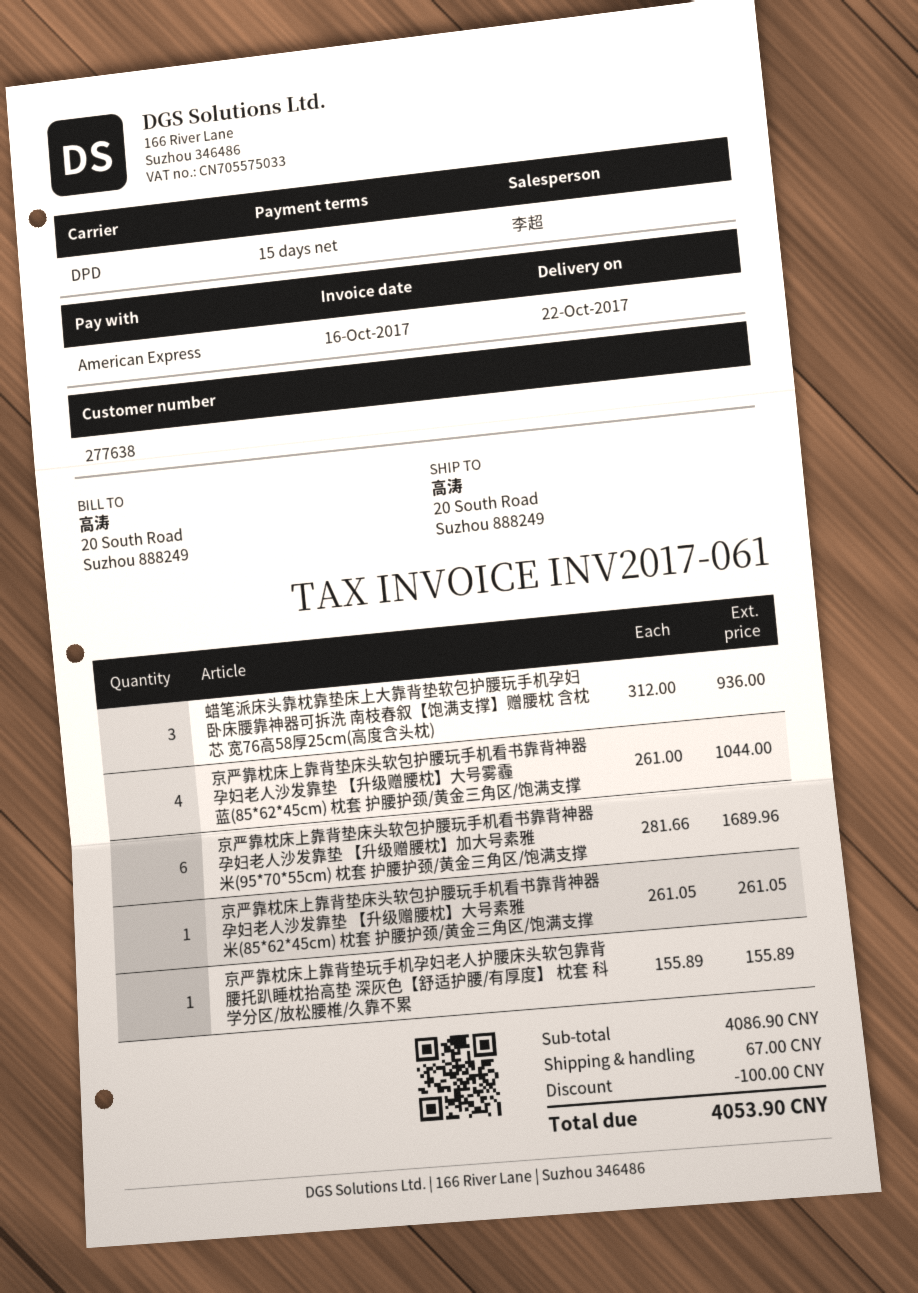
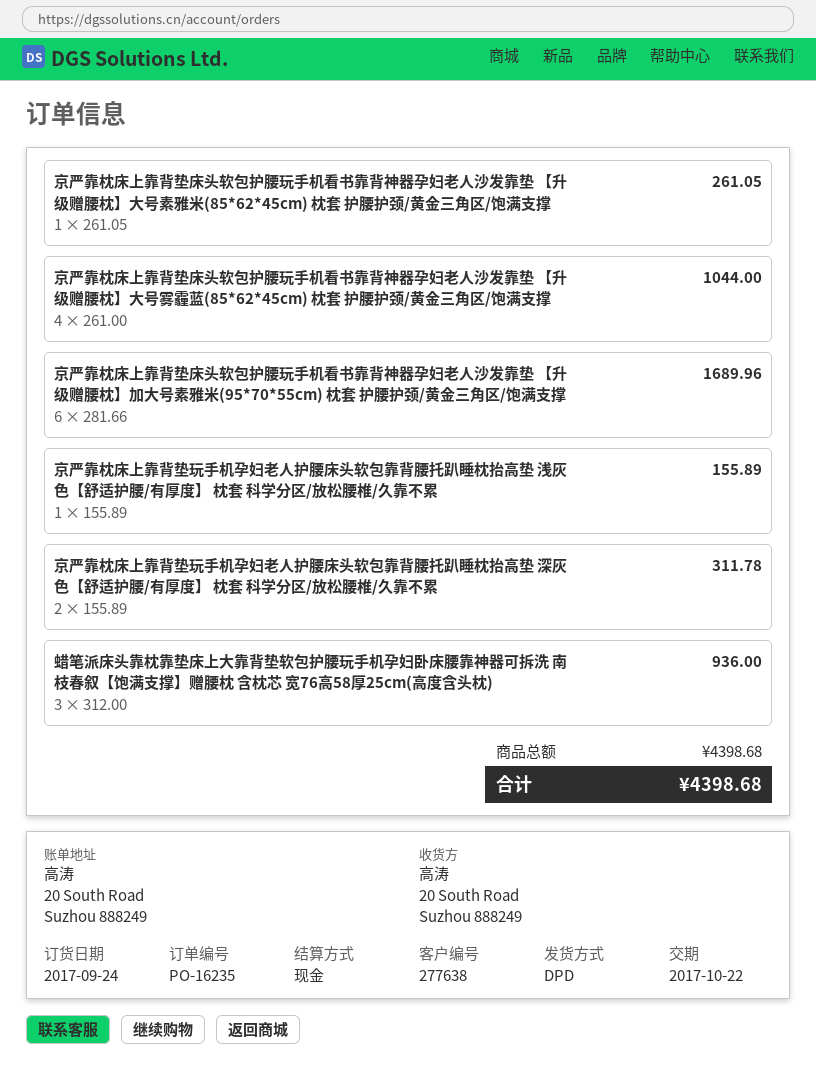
payment method: American Express -> cash
京严靠枕床上靠背垫玩手机孕妇老人护腰床头软包靠背腰托趴睡枕抬高垫 深灰色【舒适护腰/有厚度】 枕套 科学分区/放松腰椎/久靠不累: 1 x 155.89 = 155.89 -> 2 x 155.89 = 311.78
京严靠枕床上靠背垫玩手机孕妇老人护腰床头软包靠背腰托趴睡枕抬高垫 浅灰色【舒适护腰/有厚度】 枕套 科学分区/放松腰椎/久靠不累: none -> 1 x 155.89 = 155.89
subtotal: 4086.90 -> 4398.68
discount: 100.00 -> none
shipping: 67.00 -> none
total: 4053.90 -> 4398.68

